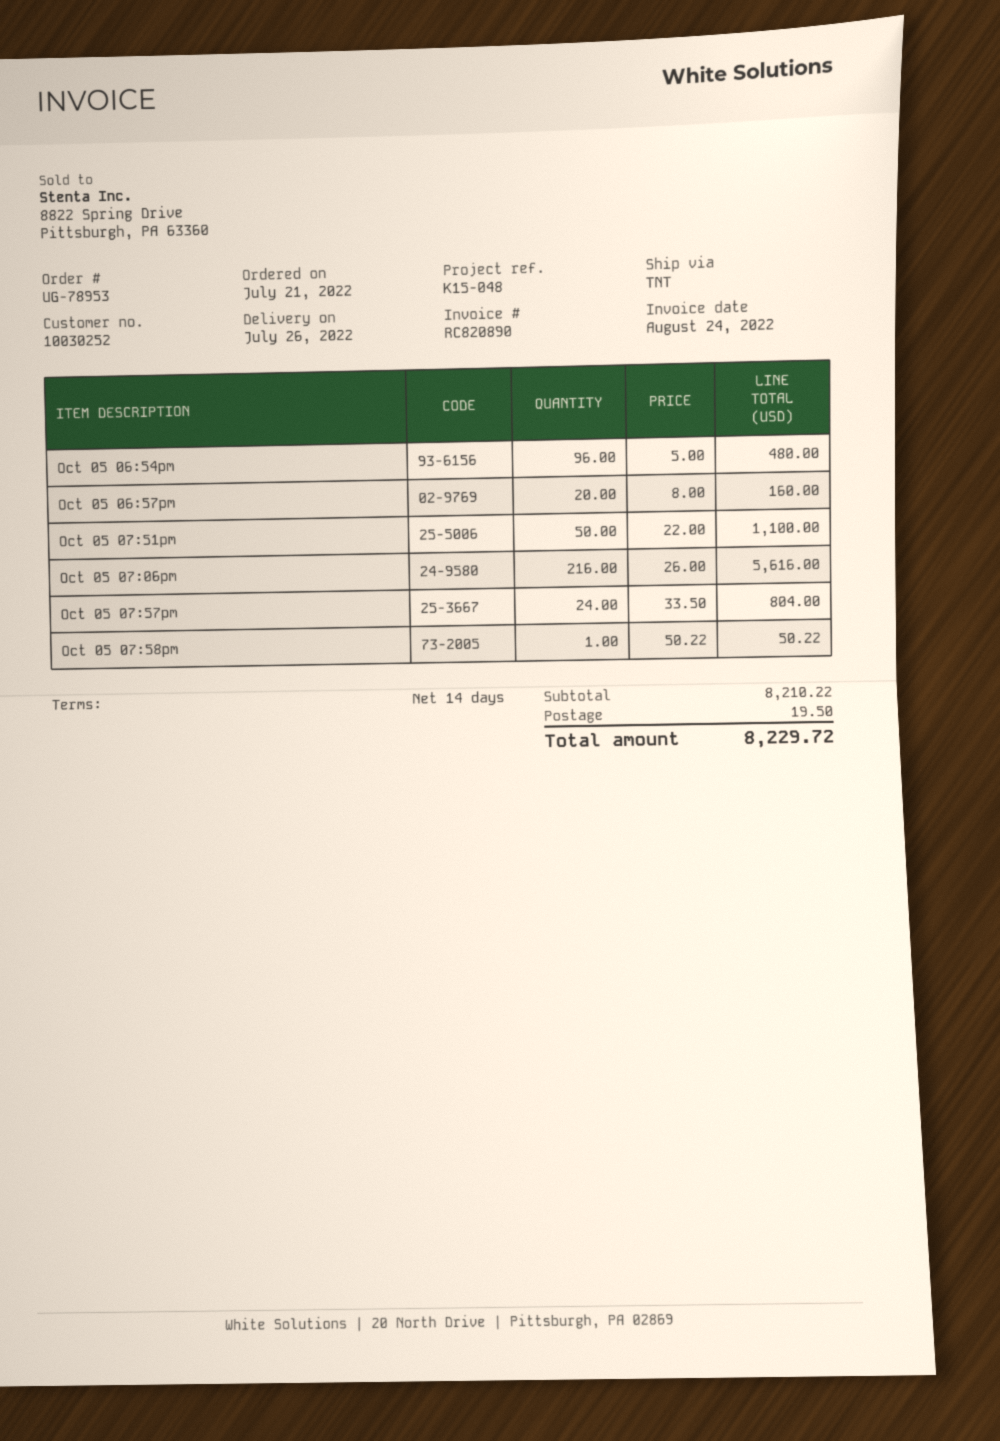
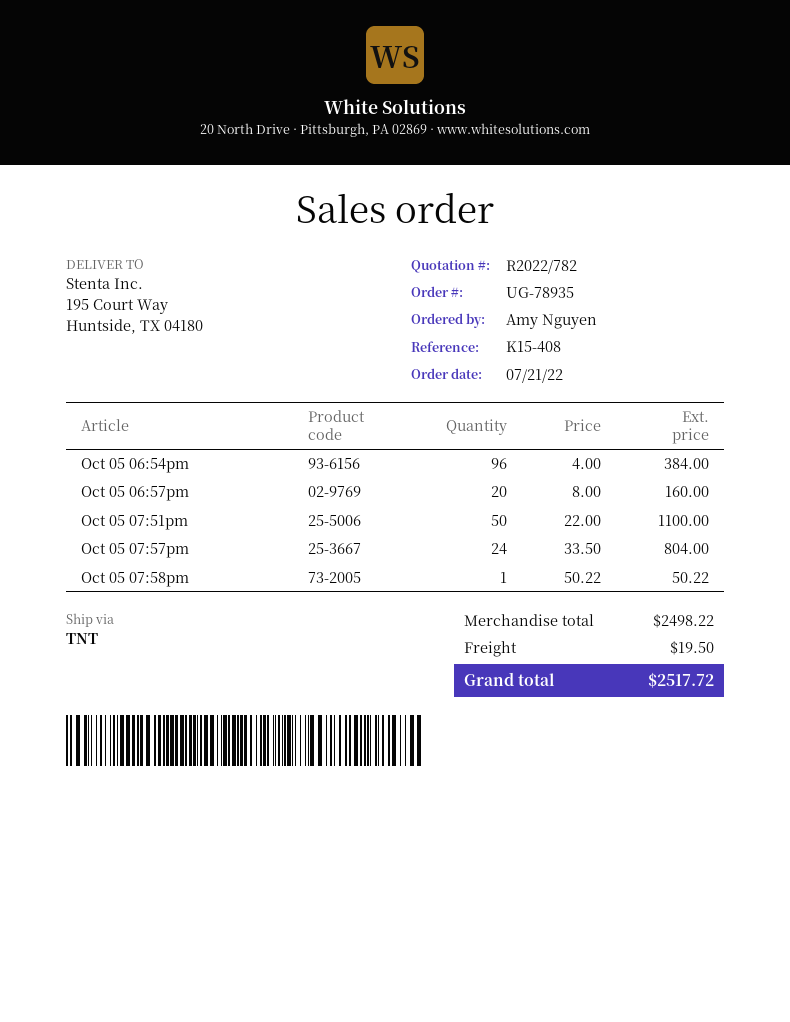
order number: UG-78953 -> UG-78935
reference: K15-048 -> K15-408
Oct 05 06:54pm: 96 x 5.00 = 480.00 -> 96 x 4.00 = 384.00
Oct 05 07:06pm: 216 x 26.00 = 5616.00 -> none
subtotal: 8210.22 -> 2498.22
total: 8229.72 -> 2517.72

